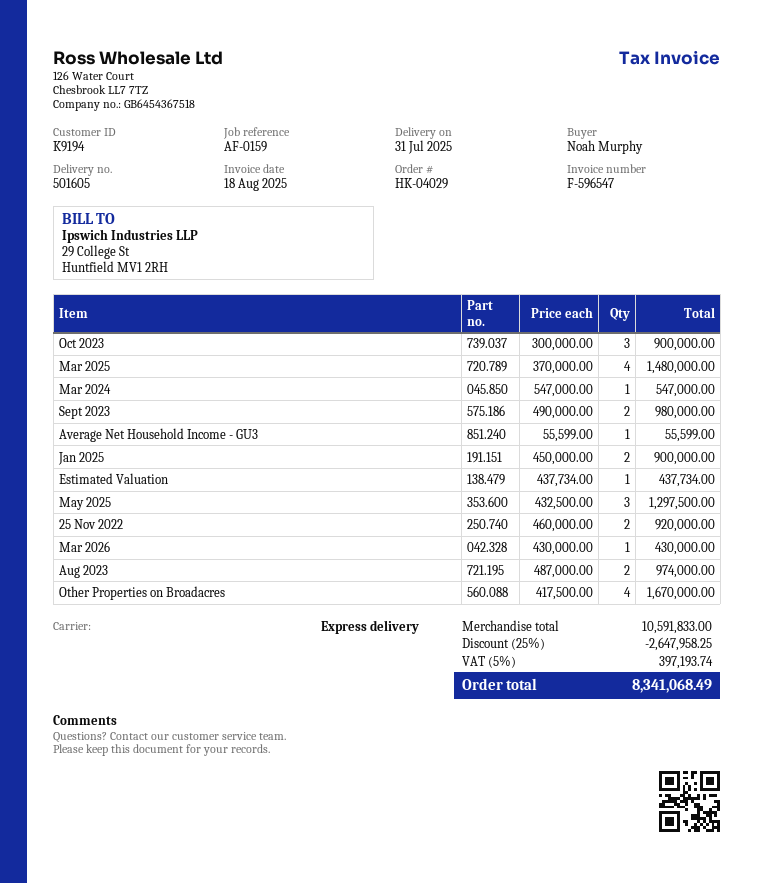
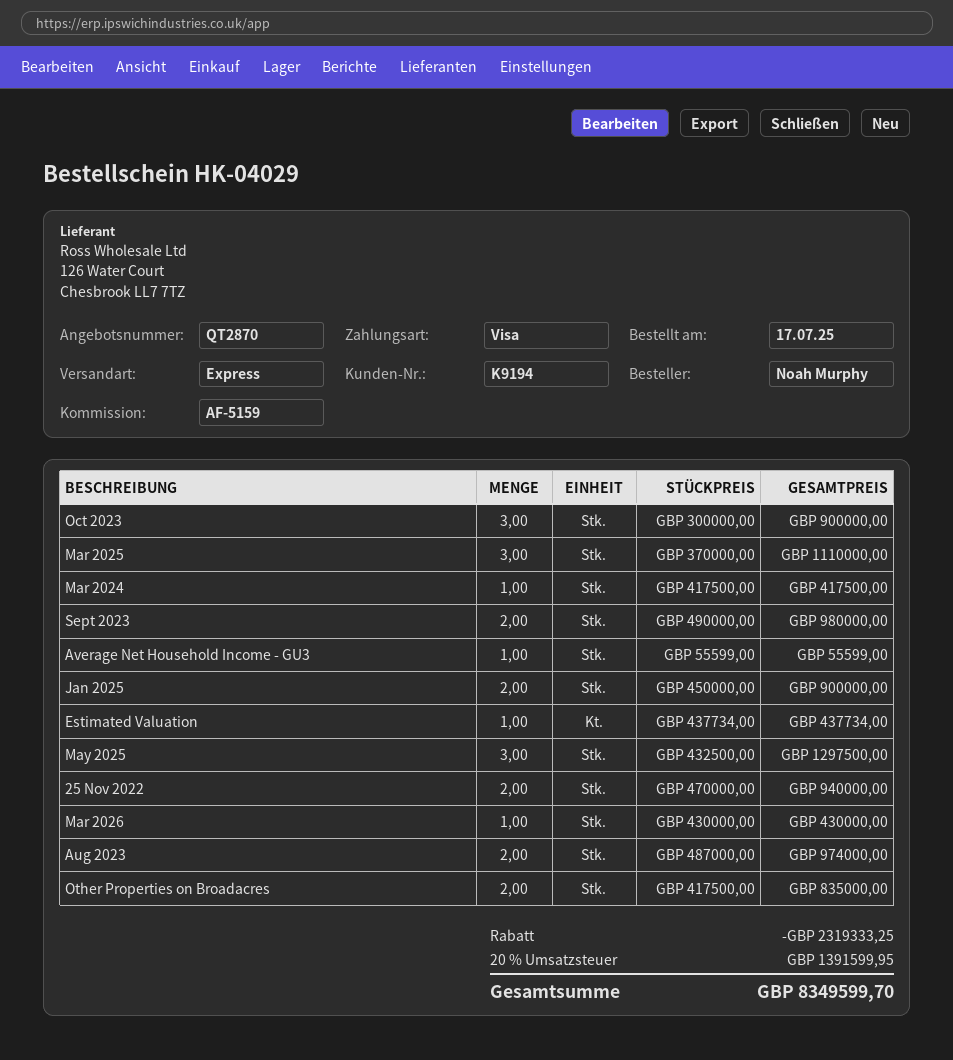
reference: AF-0159 -> AF-5159
Mar 2025: 4 x 370000.00 = 1480000.00 -> 3 x 370000.00 = 1110000.00
Mar 2024: 1 x 547000.00 = 547000.00 -> 1 x 417500.00 = 417500.00
25 Nov 2022: 2 x 460000.00 = 920000.00 -> 2 x 470000.00 = 940000.00
Other Properties on Broadacres: 4 x 417500.00 = 1670000.00 -> 2 x 417500.00 = 835000.00
discount: 2647958.25 -> 2319333.25
tax: 5% = 397193.74 -> 20% = 1391599.95
total: 8341068.49 -> 8349599.70

